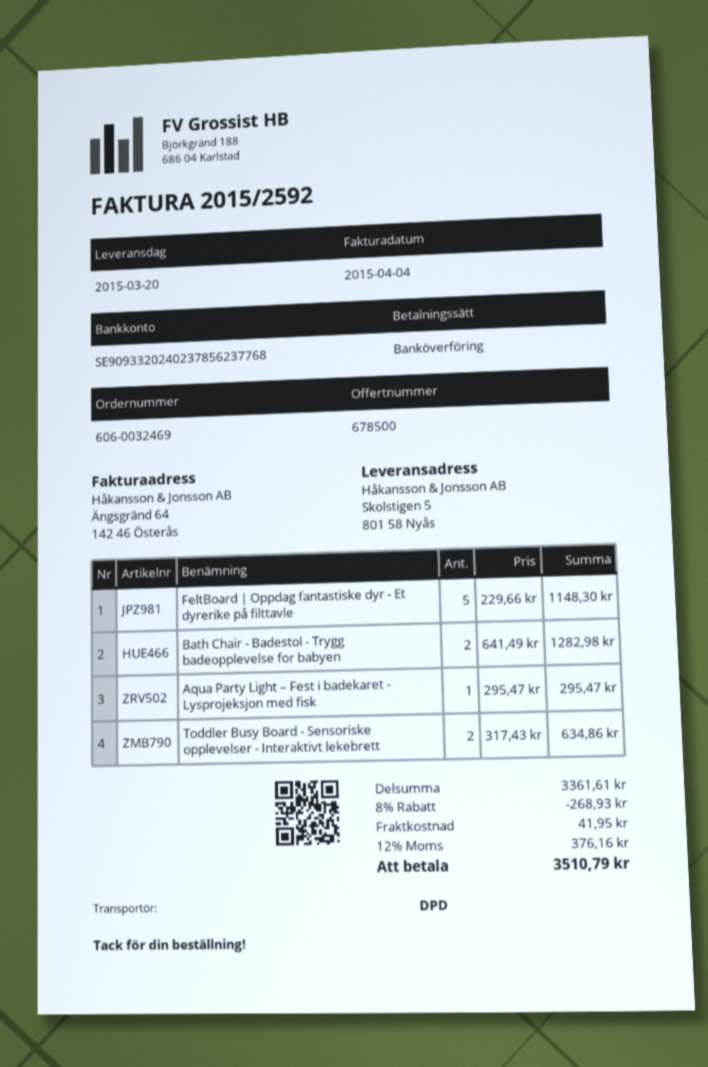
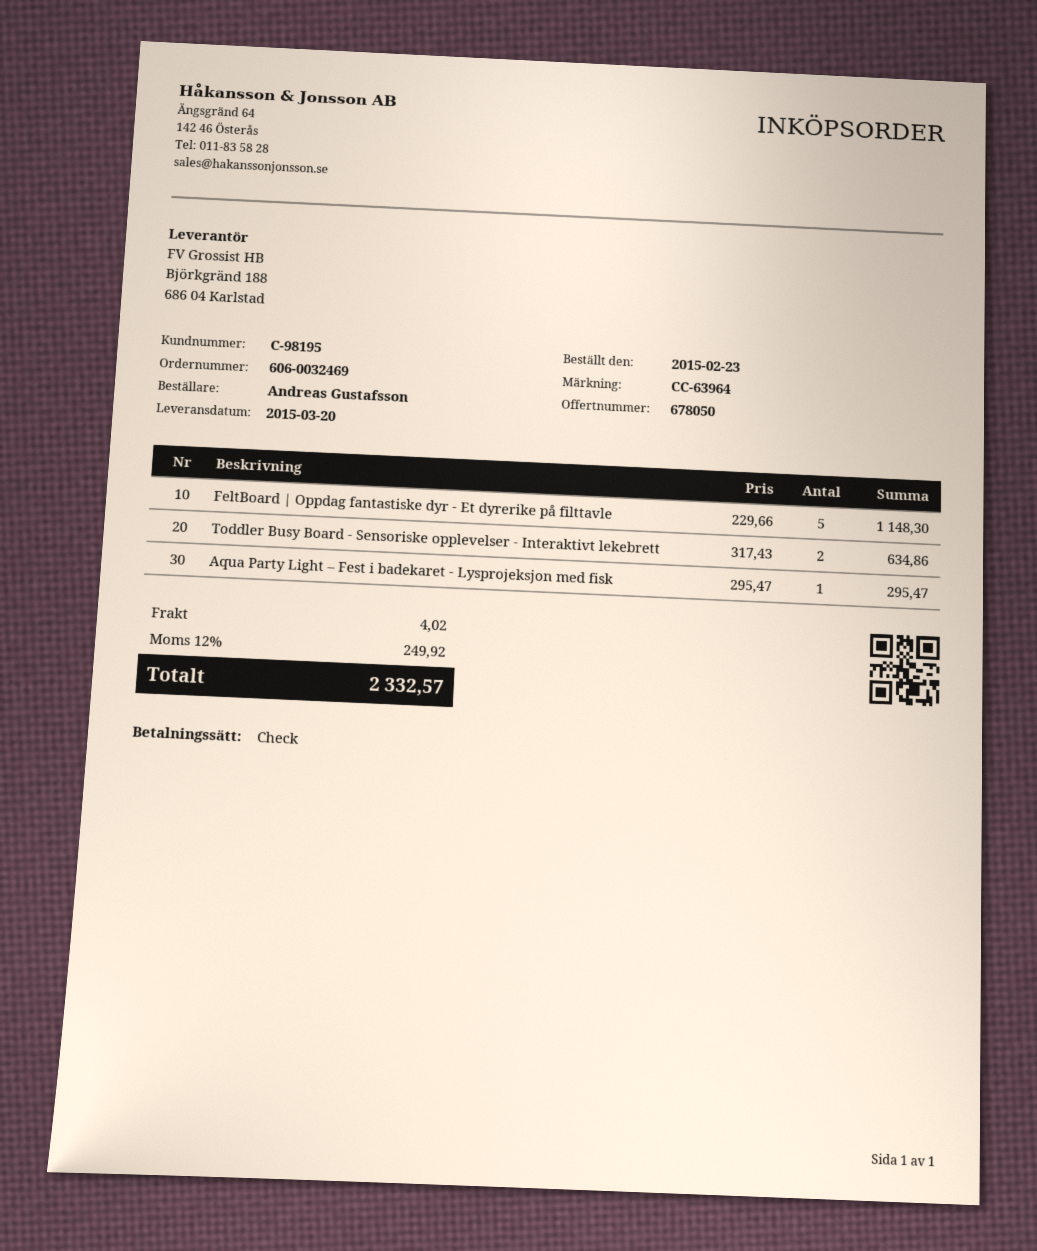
quote number: 678500 -> 678050
payment method: bank transfer -> cheque
Bath Chair - Badestol - Trygg badeopplevelse for babyen: 2 x 641.49 = 1282.98 -> none
discount: 8% = 268.93 -> none
shipping: 41.95 -> 4.02
tax: 12% = 376.16 -> 12% = 249.92
total: 3510.79 -> 2332.57

